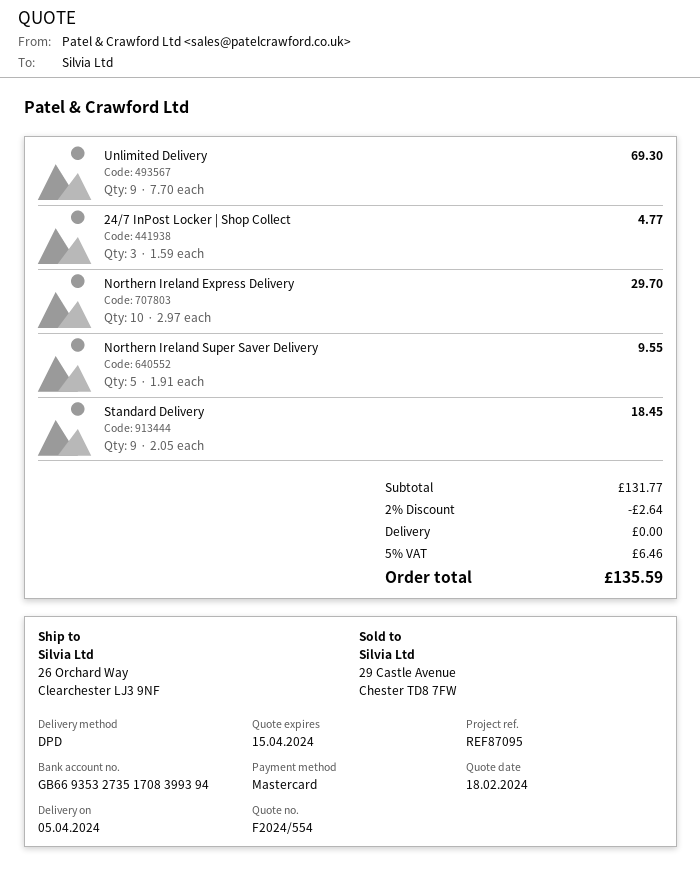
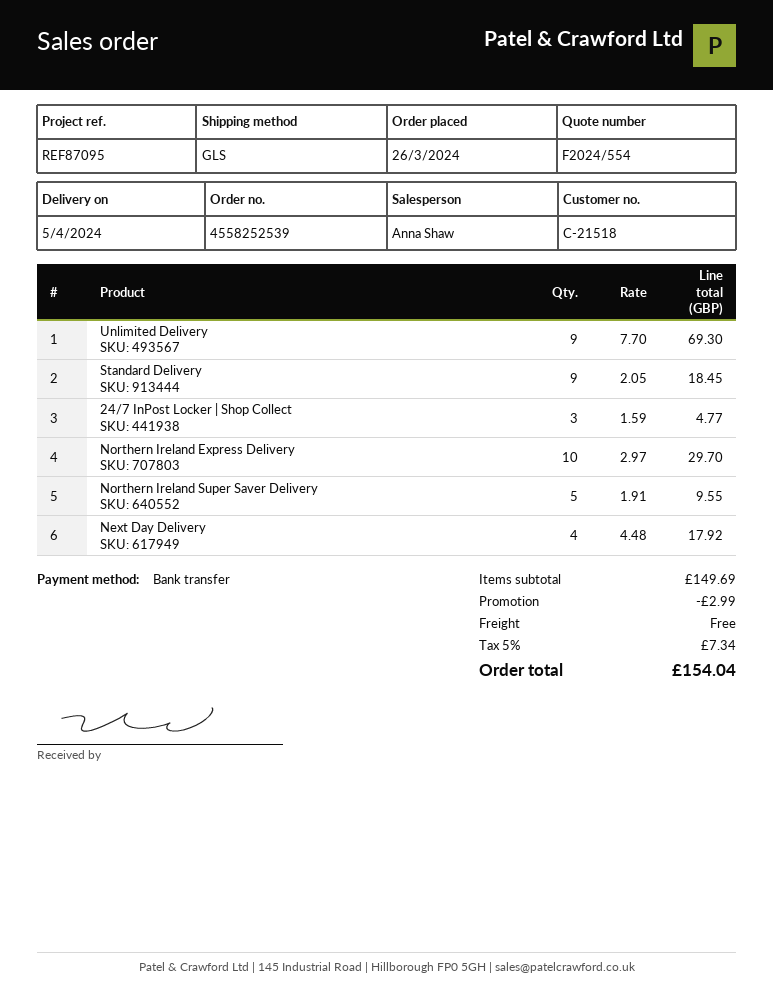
payment method: Mastercard -> bank transfer
shipping method: DPD -> GLS
Next Day Delivery: none -> 4 x 4.48 = 17.92
subtotal: 131.77 -> 149.69
discount: 2.64 -> 2.99
tax: 5% = 6.46 -> 5% = 7.34
total: 135.59 -> 154.04

